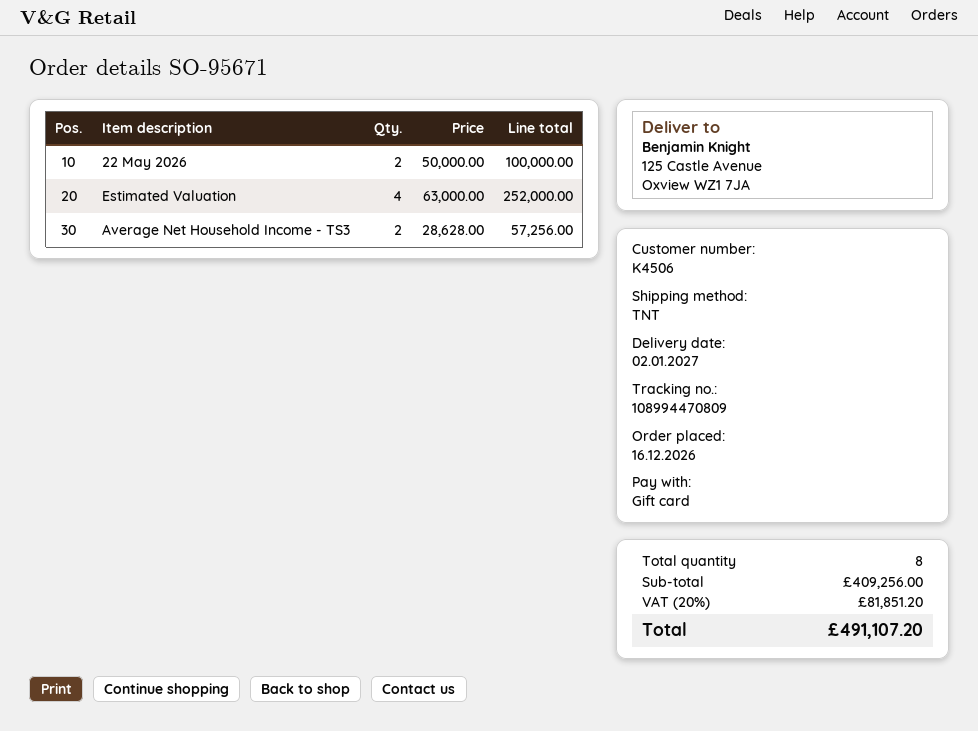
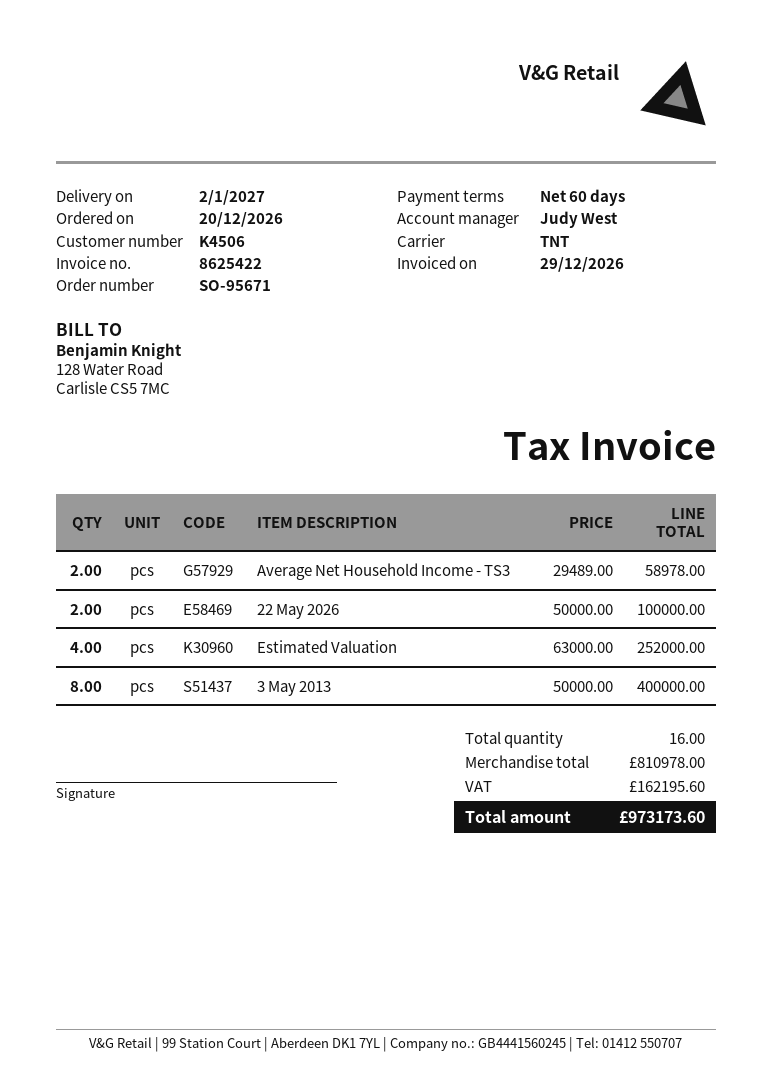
order date: 2026-12-16 -> 2026-12-20
Average Net Household Income - TS3: 2 x 28628.00 = 57256.00 -> 2 x 29489.00 = 58978.00
3 May 2013: none -> 8 x 50000.00 = 400000.00
total quantity: 8 -> 16
subtotal: 409256.00 -> 810978.00
tax: 81851.20 -> 162195.60
total: 491107.20 -> 973173.60

